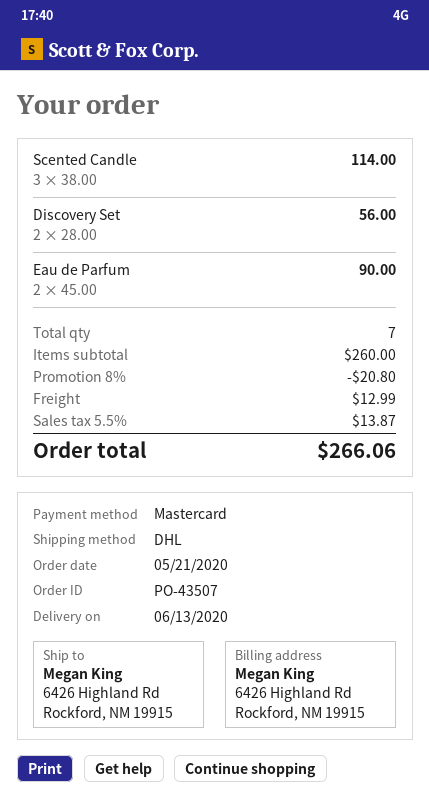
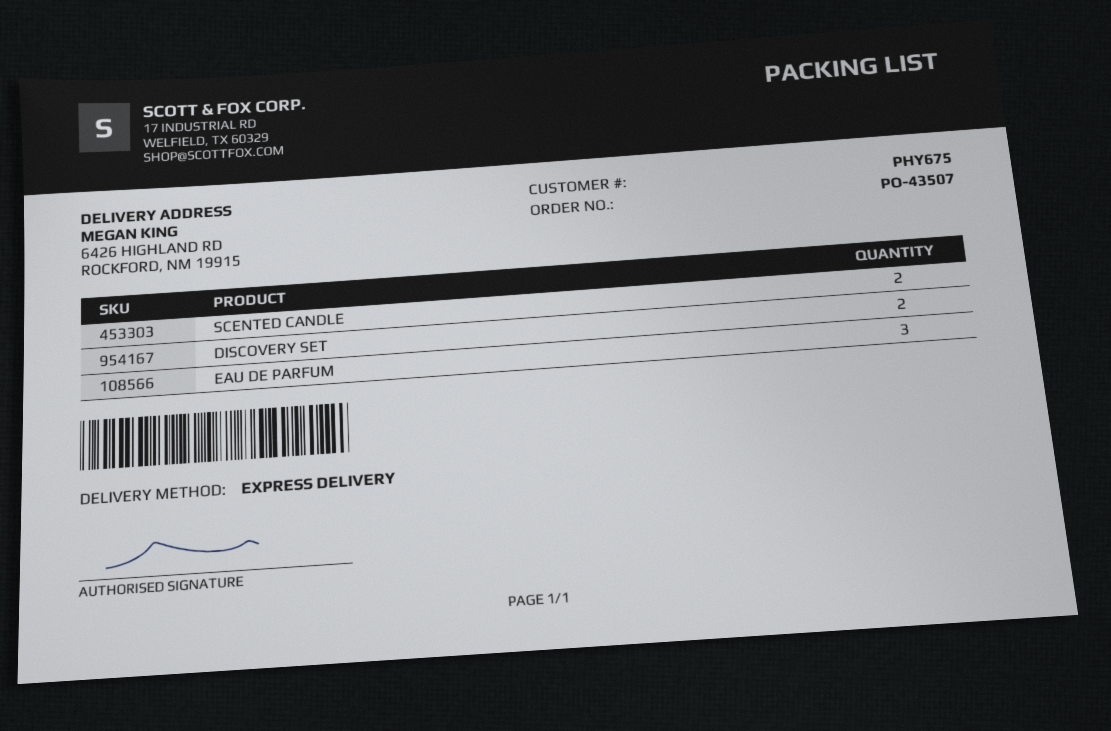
shipping method: DHL -> express
Scented Candle: 3 -> 2
Eau de Parfum: 2 -> 3

